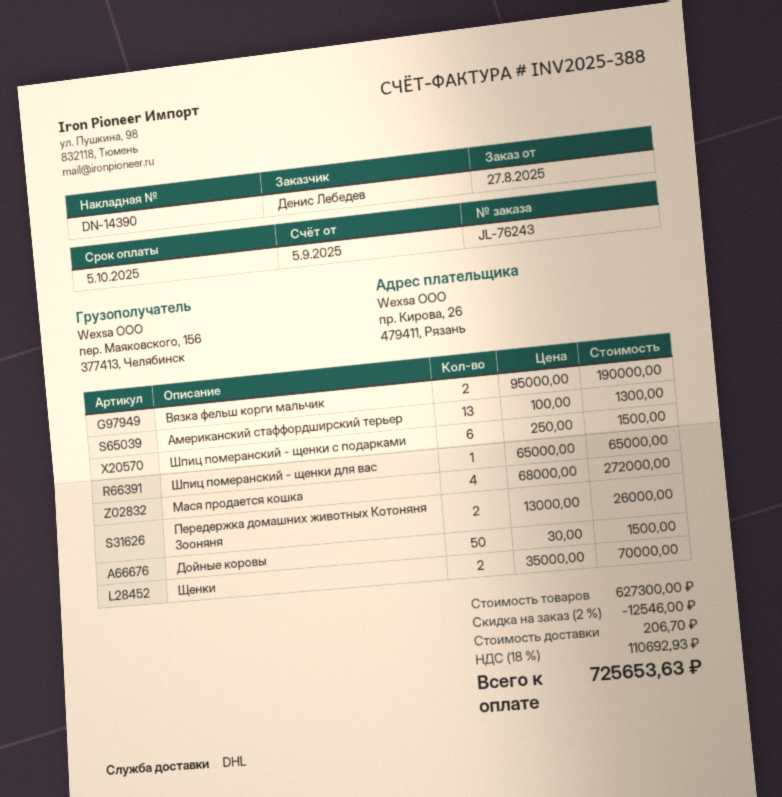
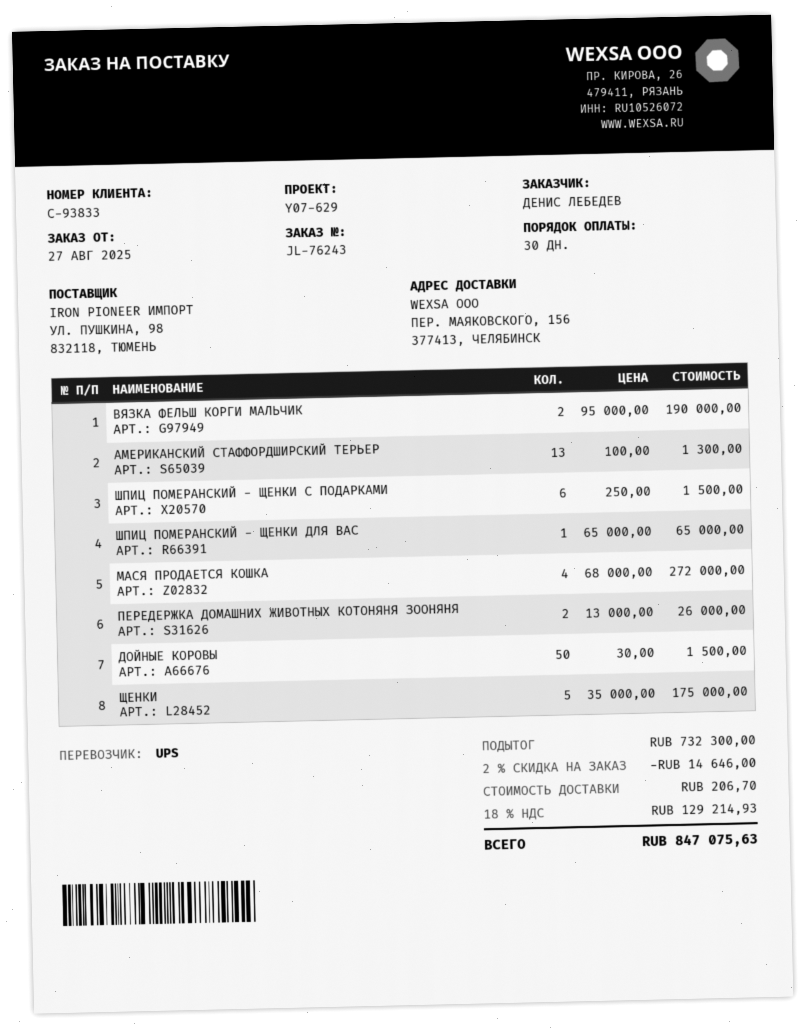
shipping method: DHL -> UPS
Щенки: 2 x 35000.00 = 70000.00 -> 5 x 35000.00 = 175000.00
subtotal: 627300.00 -> 732300.00
discount: 2% = 12546.00 -> 2% = 14646.00
tax: 18% = 110692.93 -> 18% = 129214.93
total: 725653.63 -> 847075.63

